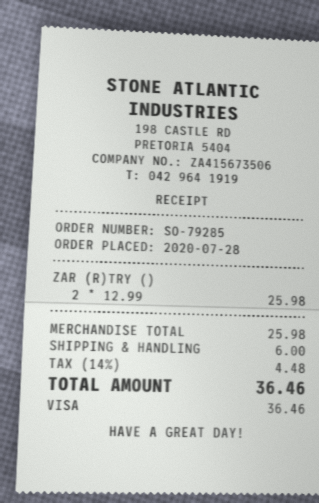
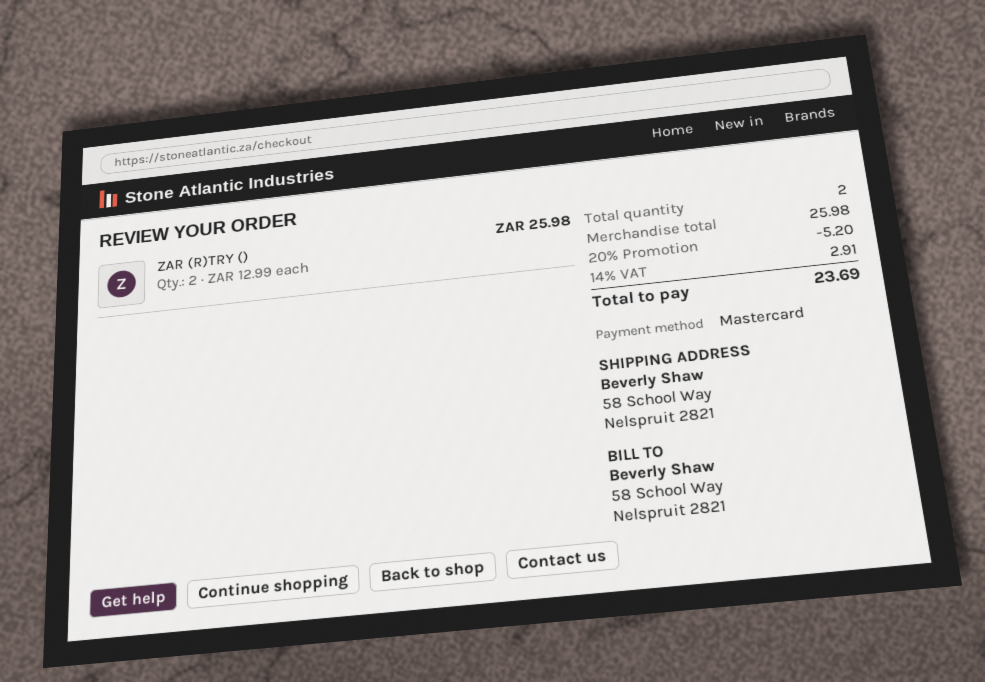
payment method: Visa -> Mastercard
discount: none -> 20% = 5.20
shipping: 6.00 -> none
tax: 14% = 4.48 -> 14% = 2.91
total: 36.46 -> 23.69

